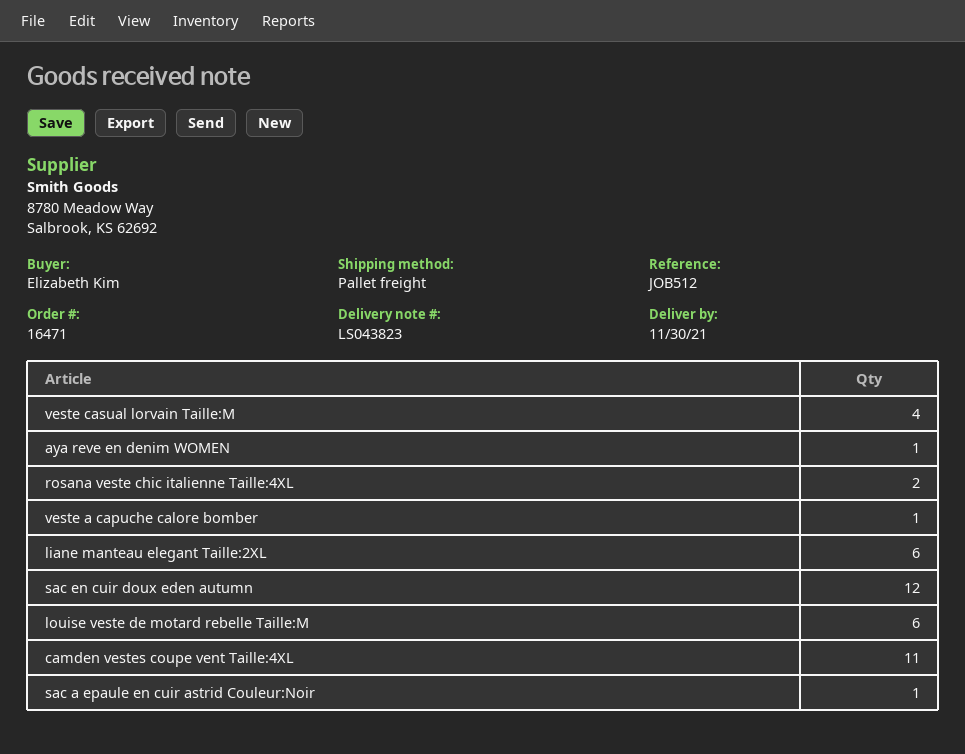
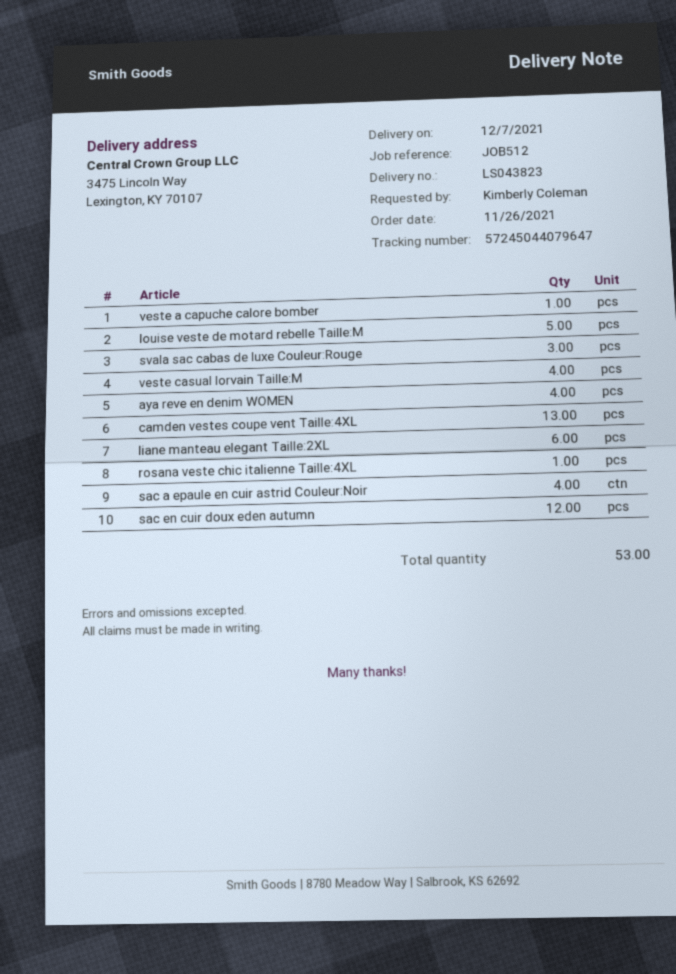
delivery date: 2021-11-30 -> 2021-12-07
ordered by: Elizabeth Kim -> Kimberly Coleman
aya reve en denim WOMEN: 1 -> 4
rosana veste chic italienne Taille:4XL: 2 -> 1
louise veste de motard rebelle Taille:M: 6 -> 5
camden vestes coupe vent Taille:4XL: 11 -> 13
sac a epaule en cuir astrid Couleur:Noir: 1 -> 4
svala sac cabas de luxe Couleur:Rouge: none -> 3

